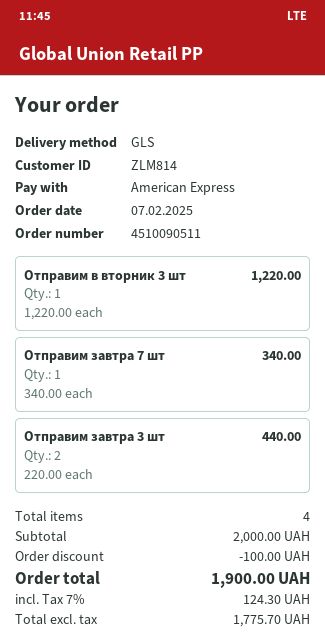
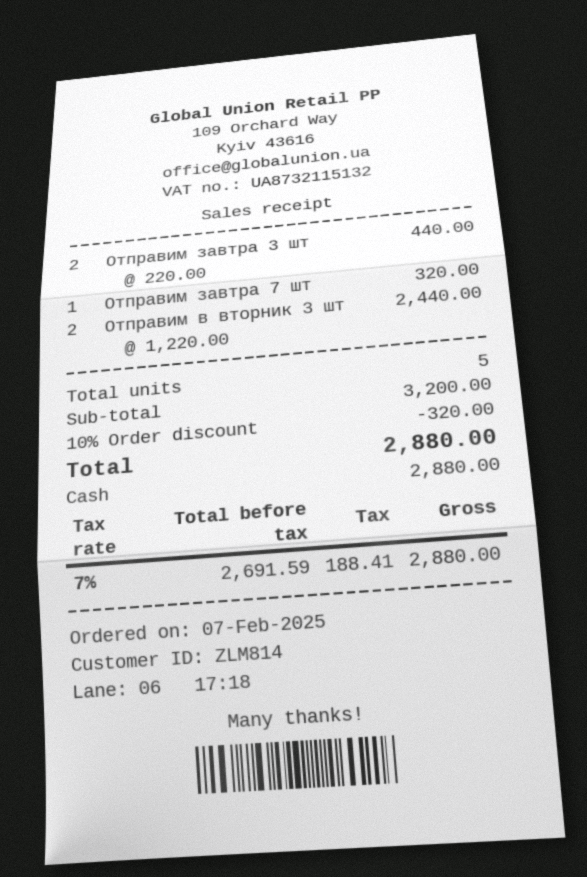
payment method: American Express -> cash
Отправим в вторник 3 шт: 1 x 1220.00 = 1220.00 -> 2 x 1220.00 = 2440.00
Отправим завтра 7 шт: 1 x 340.00 = 340.00 -> 1 x 320.00 = 320.00
total quantity: 4 -> 5
subtotal: 2000.00 -> 3200.00
discount: 100.00 -> 320.00
net: 1775.70 -> 2691.59
tax: 7% = 124.30 -> 7% = 188.41
total: 1900.00 -> 2880.00

